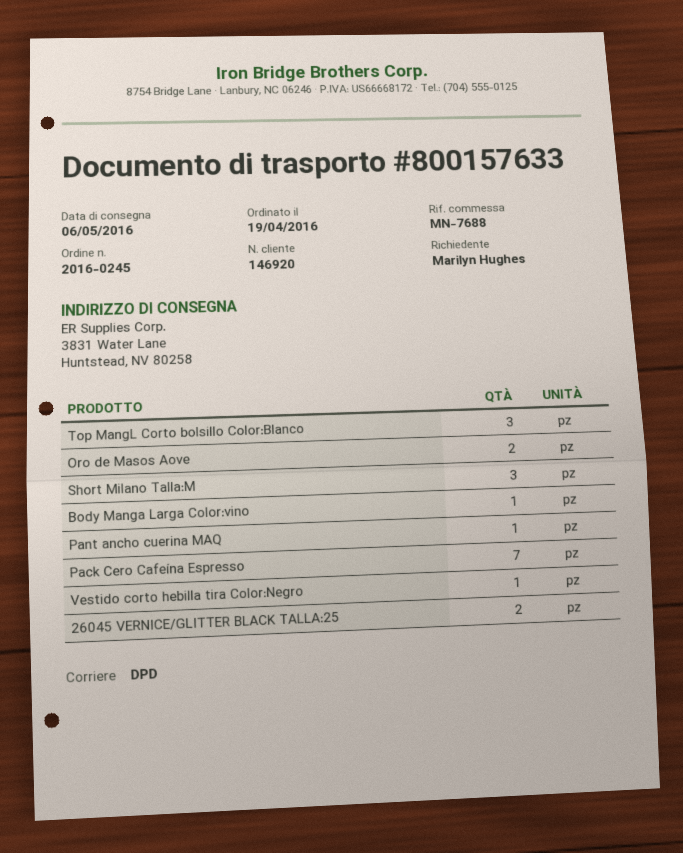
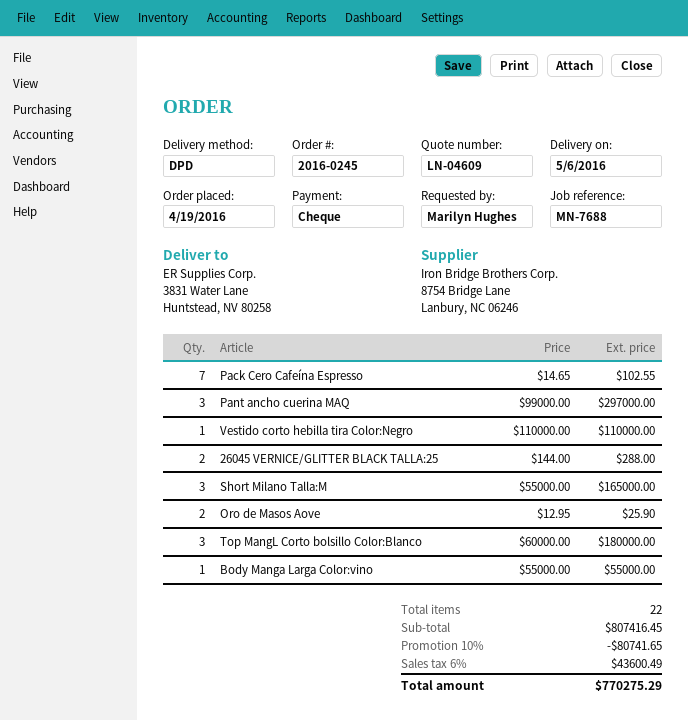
Pant ancho cuerina MAQ: 1 -> 3

